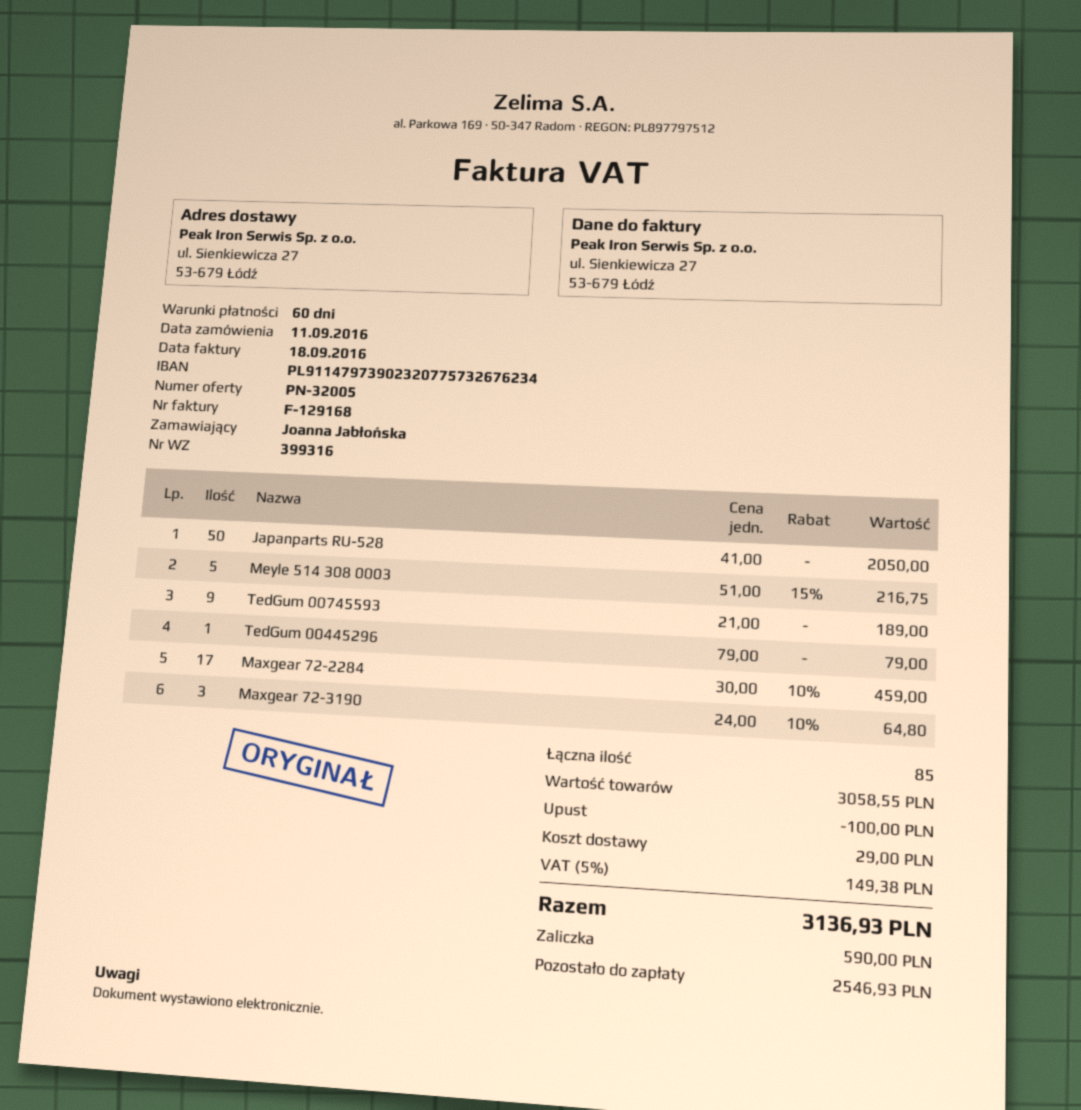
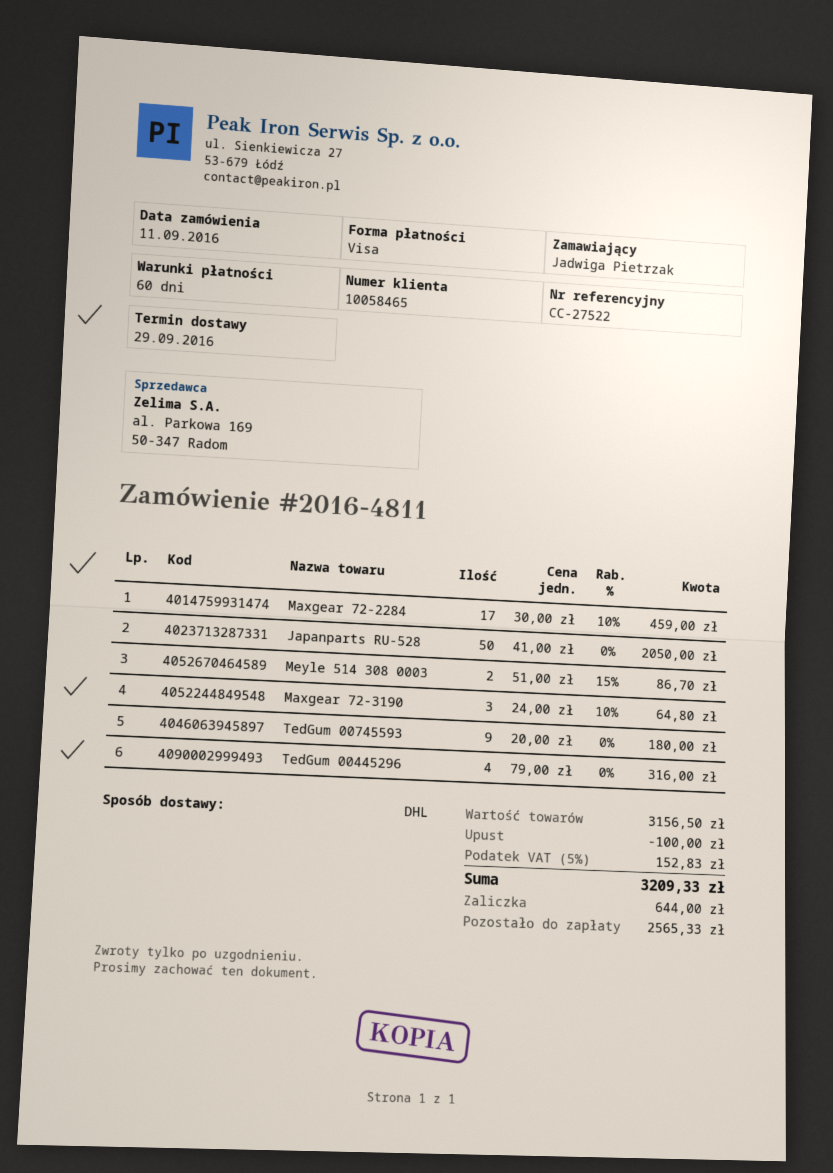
ordered by: Joanna Jabłońska -> Jadwiga Pietrzak
Meyle 514 308 0003: 5 x 51.00 - 15% = 216.75 -> 2 x 51.00 - 15% = 86.70
TedGum 00745593: 9 x 21.00 = 189.00 -> 9 x 20.00 = 180.00
TedGum 00445296: 1 x 79.00 = 79.00 -> 4 x 79.00 = 316.00
subtotal: 3058.55 -> 3156.50
shipping: 29.00 -> none
tax: 5% = 149.38 -> 5% = 152.83
total: 3136.93 -> 3209.33
deposit: 590.00 -> 644.00
balance: 2546.93 -> 2565.33

